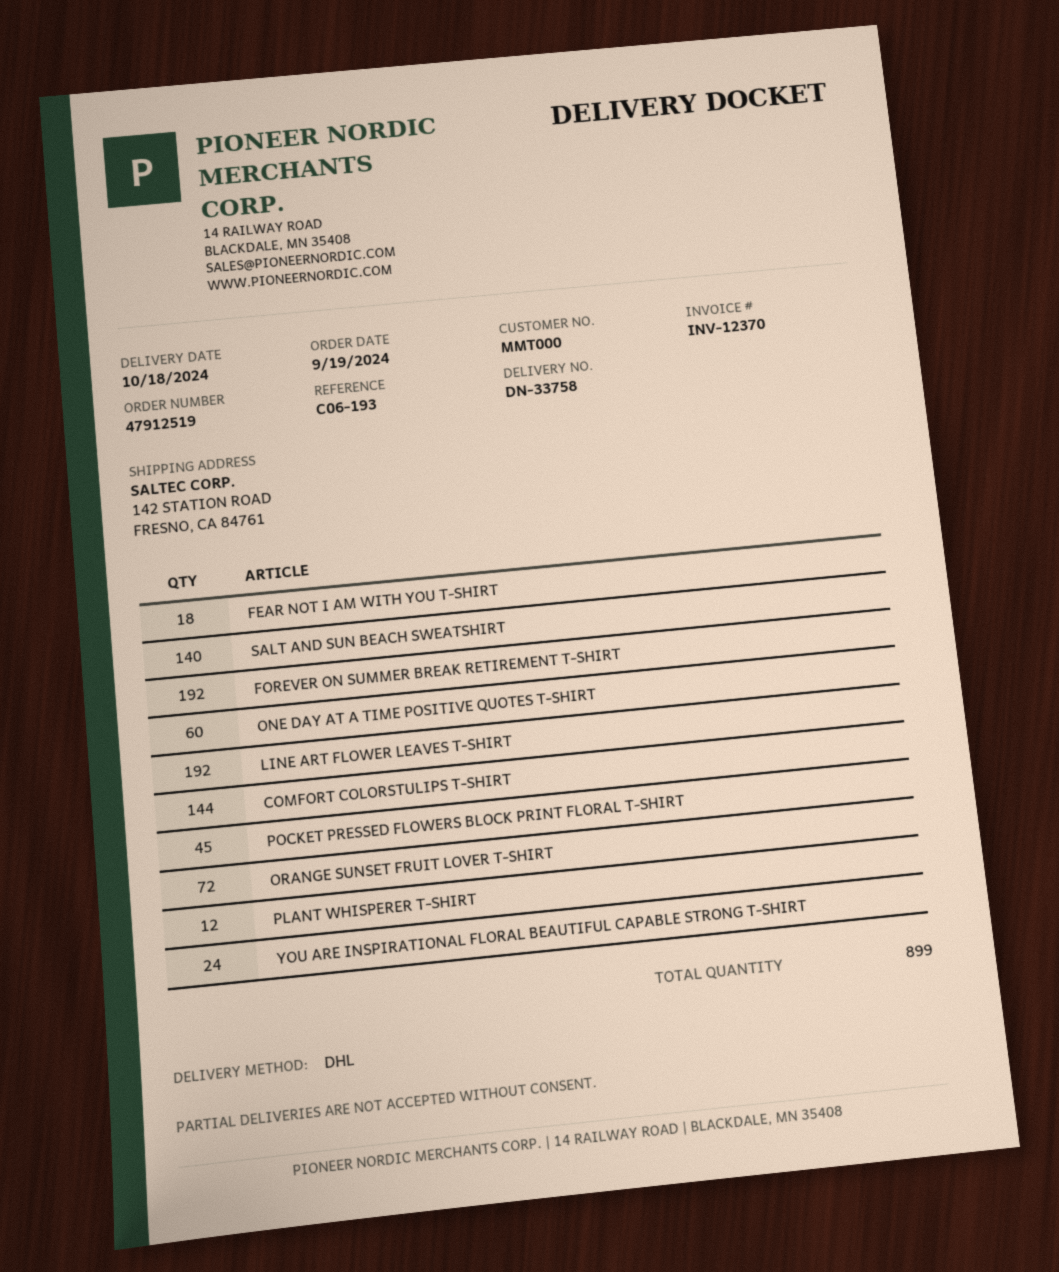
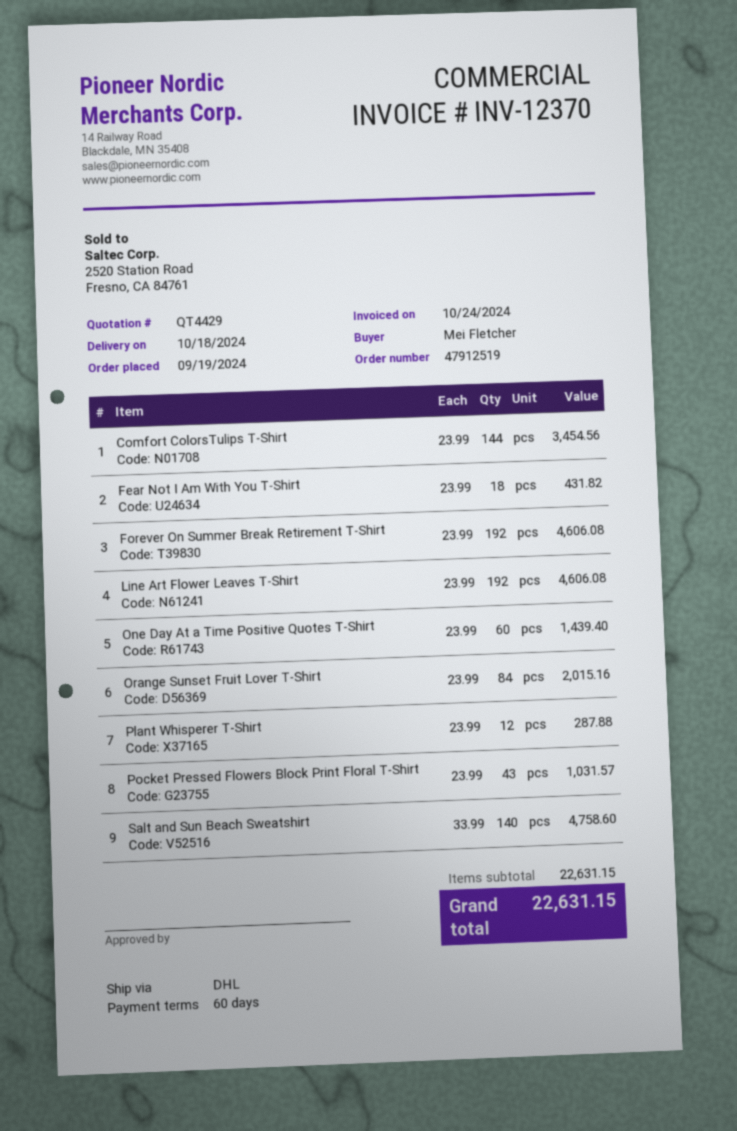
POCKET PRESSED FLOWERS BLOCK PRINT FLORAL T-SHIRT: 45 -> 43
ORANGE SUNSET FRUIT LOVER T-SHIRT: 72 -> 84
YOU ARE INSPIRATIONAL FLORAL BEAUTIFUL CAPABLE STRONG T-SHIRT: 24 -> none

